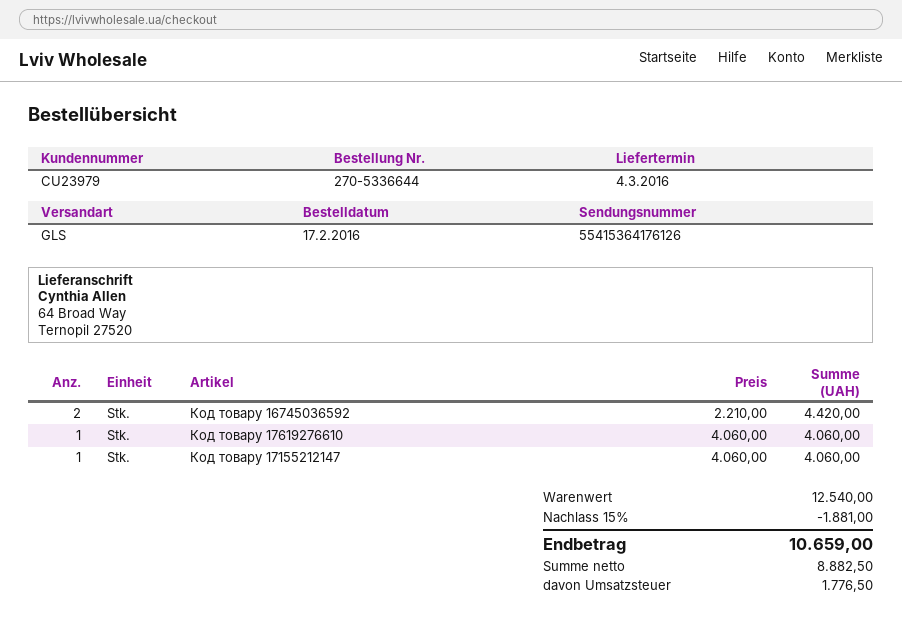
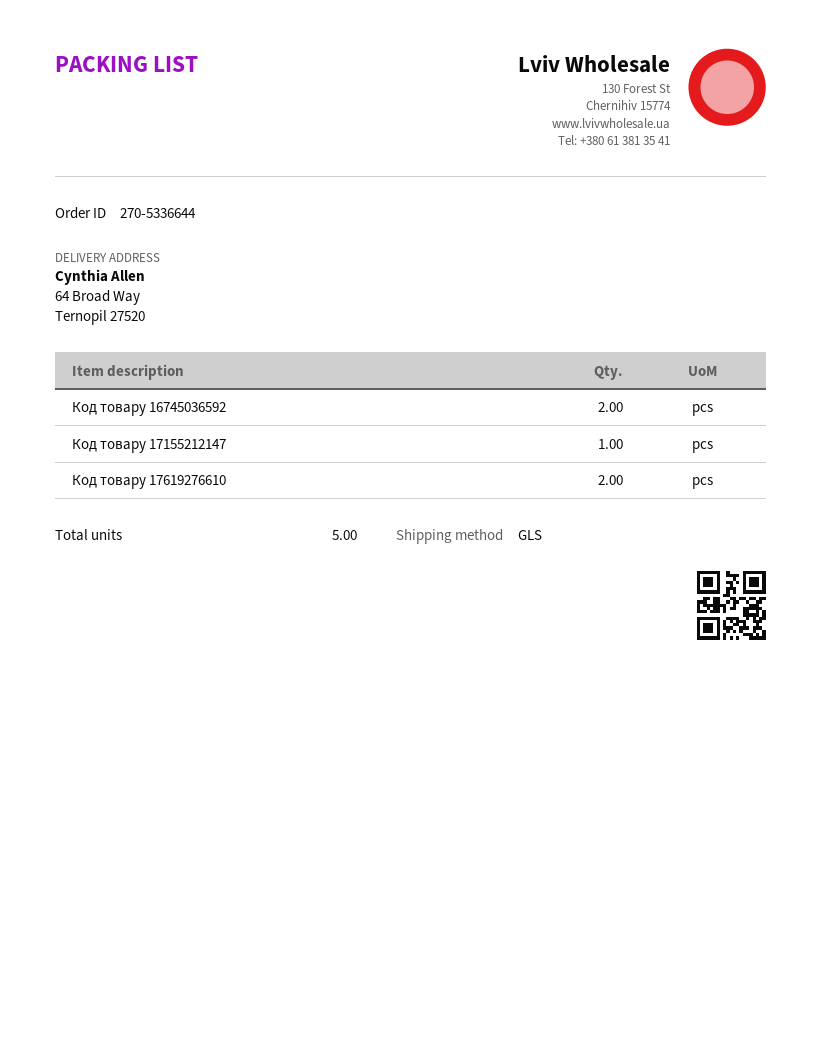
Код товару 17619276610: 1 -> 2

